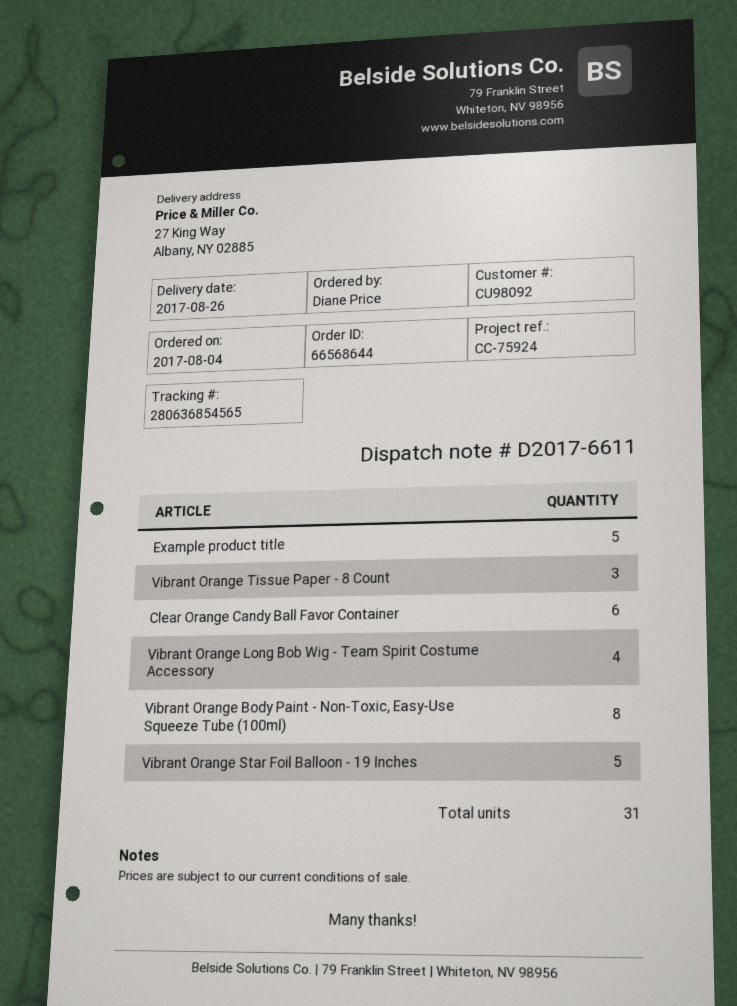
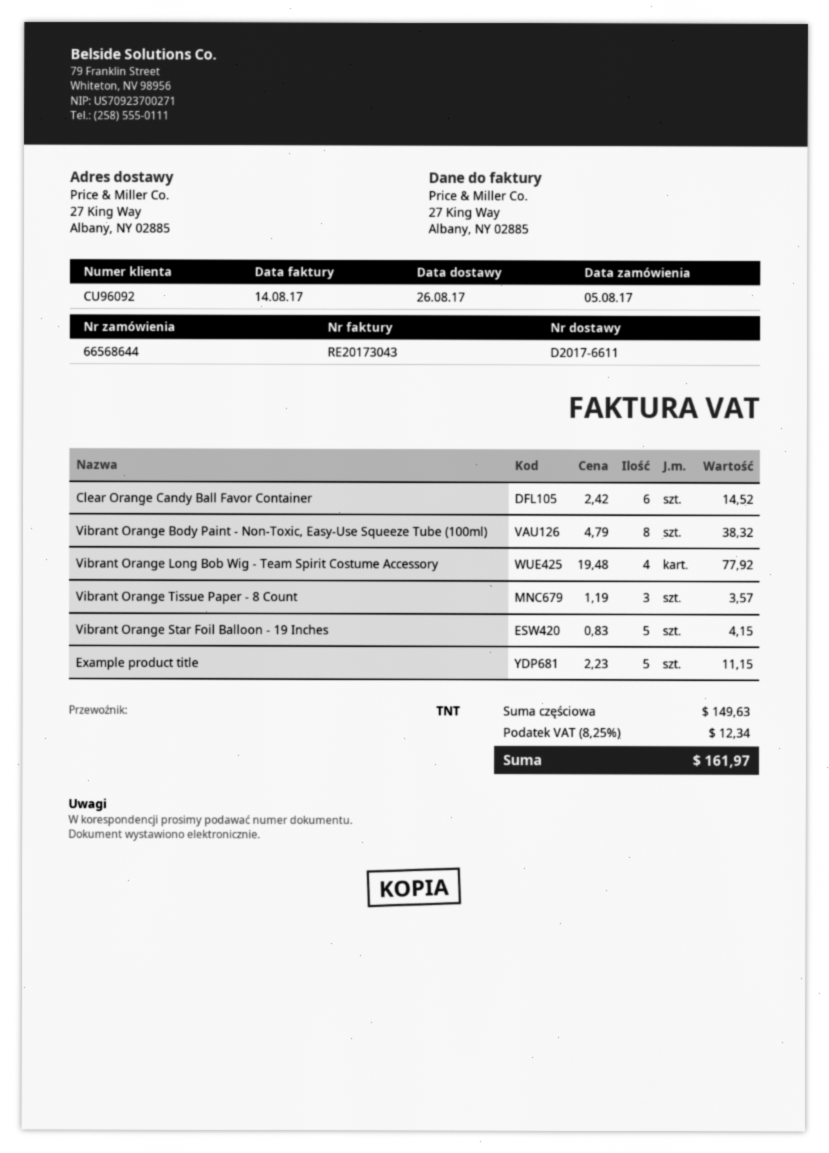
order date: 2017-08-04 -> 2017-08-05
customer number: CU98092 -> CU96092

